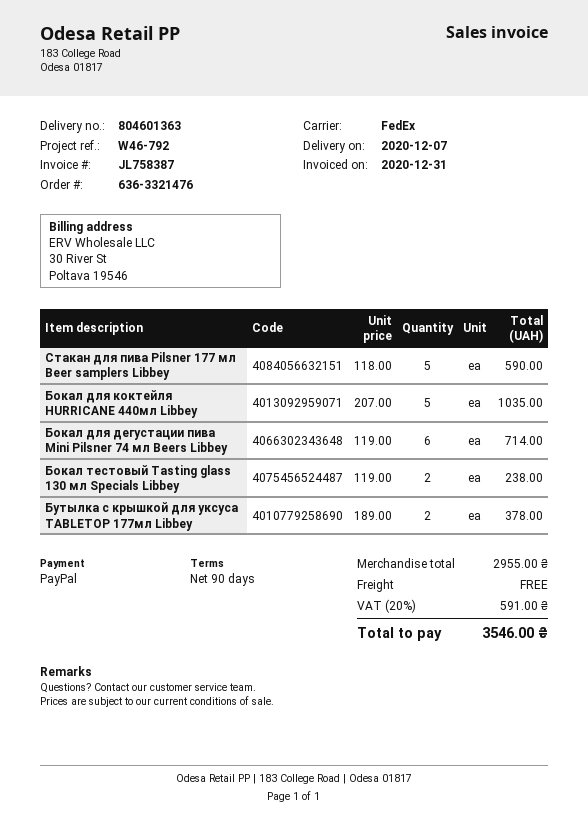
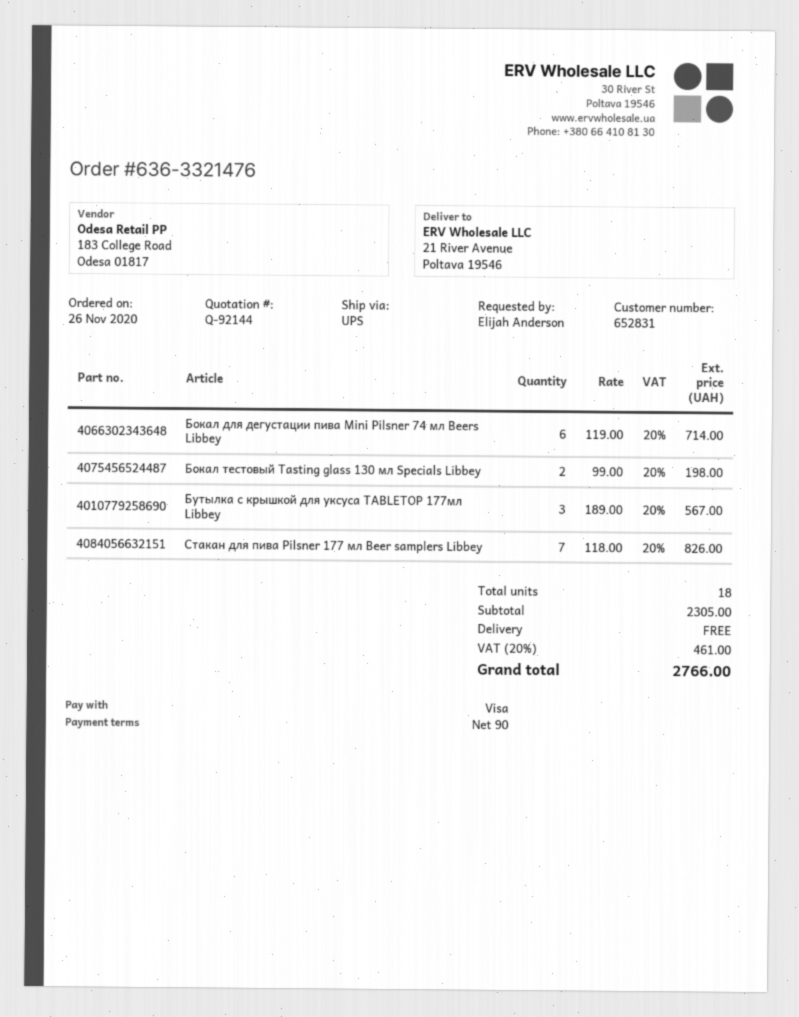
payment method: PayPal -> Visa
shipping method: FedEx -> UPS
Стакан для пива Pilsner 177 мл Beer samplers Libbey: 5 x 118.00 = 590.00 -> 7 x 118.00 = 826.00
Бокал для коктейля HURRICANE 440мл Libbey: 5 x 207.00 = 1035.00 -> none
Бокал тестовый Tasting glass 130 мл Specials Libbey: 2 x 119.00 = 238.00 -> 2 x 99.00 = 198.00
Бутылка с крышкой для уксуса TABLETOP 177мл Libbey: 2 x 189.00 = 378.00 -> 3 x 189.00 = 567.00
subtotal: 2955.00 -> 2305.00
tax: 20% = 591.00 -> 20% = 461.00
total: 3546.00 -> 2766.00

